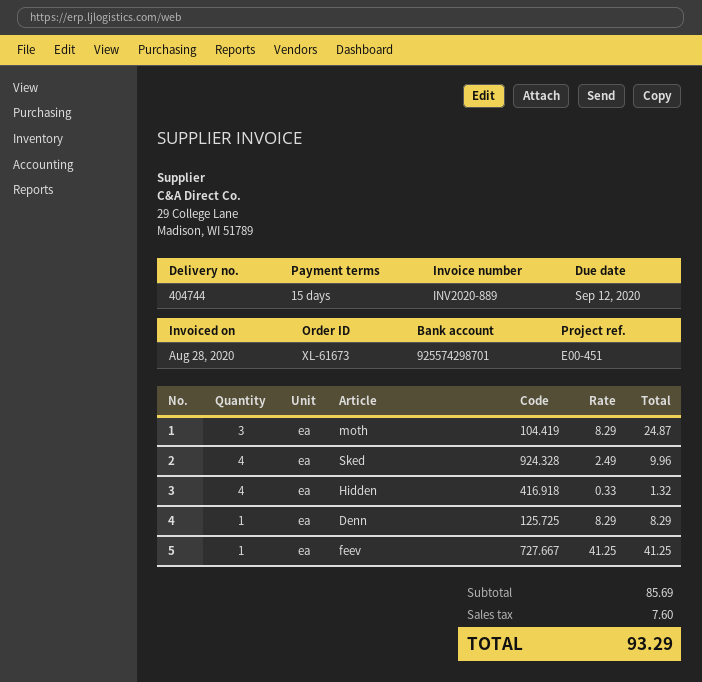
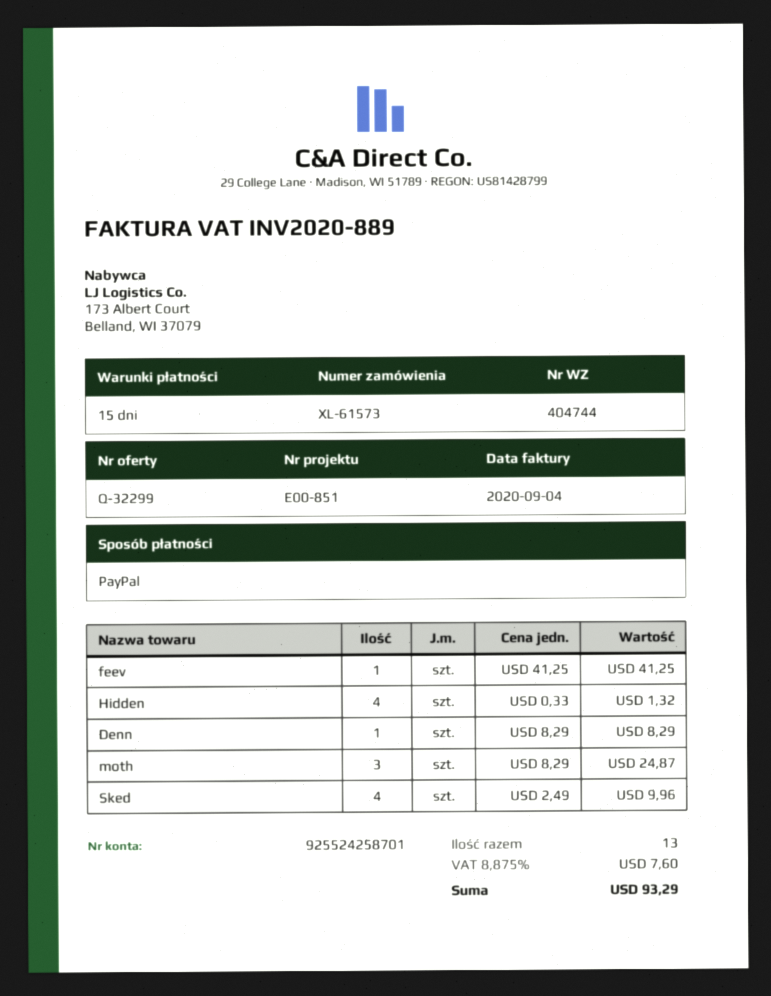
order number: XL-61673 -> XL-61573
invoice date: 2020-08-28 -> 2020-09-04
reference: E00-451 -> E00-851
bank account: 925574298701 -> 925524258701

